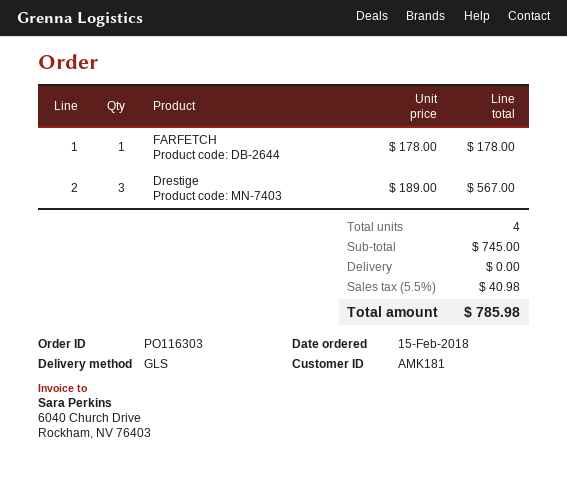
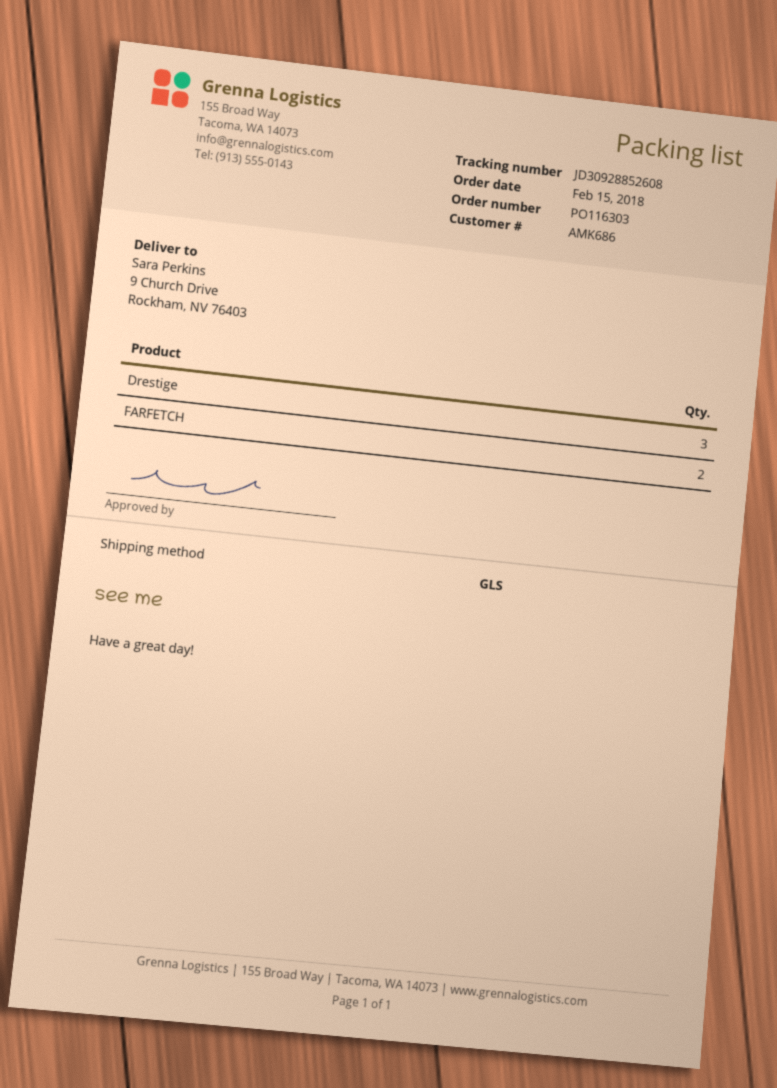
customer number: AMK181 -> AMK686
FARFETCH: 1 -> 2

